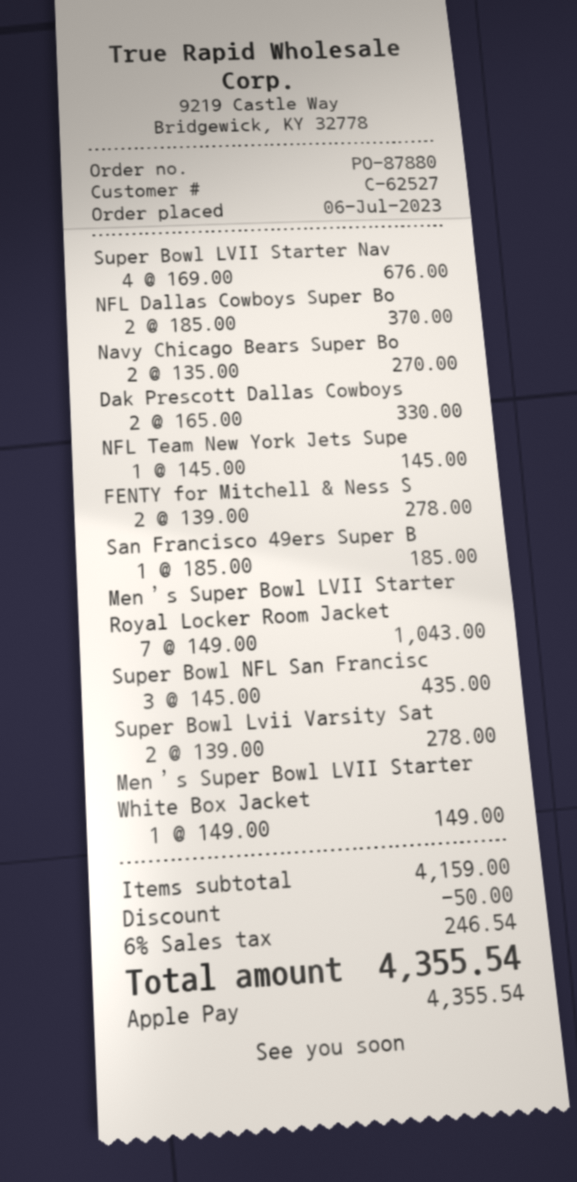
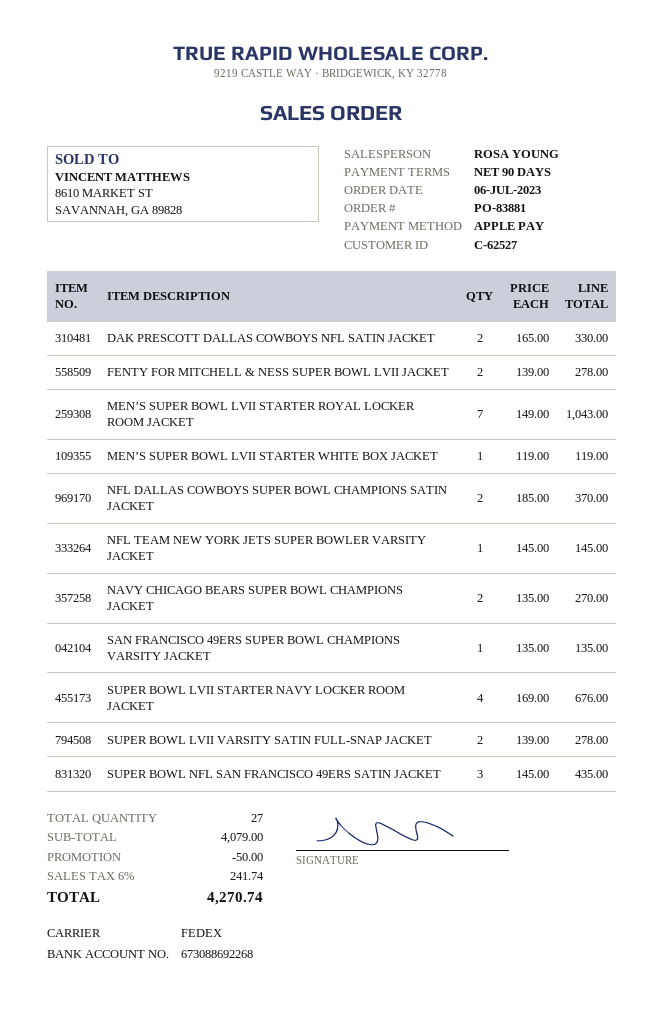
order number: PO-87880 -> PO-83881
San Francisco 49ers Super B: 1 x 185.00 = 185.00 -> 1 x 135.00 = 135.00
Men’s Super Bowl LVII Starter White Box Jacket: 1 x 149.00 = 149.00 -> 1 x 119.00 = 119.00
subtotal: 4159.00 -> 4079.00
tax: 6% = 246.54 -> 6% = 241.74
total: 4355.54 -> 4270.74

